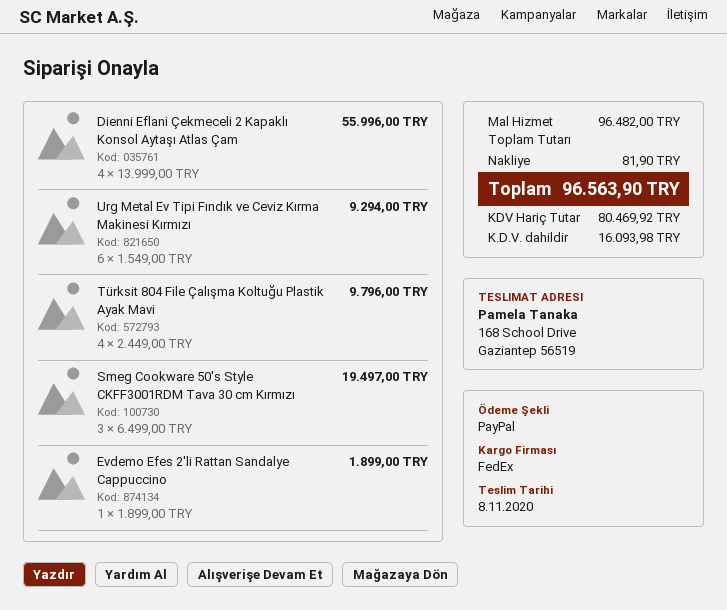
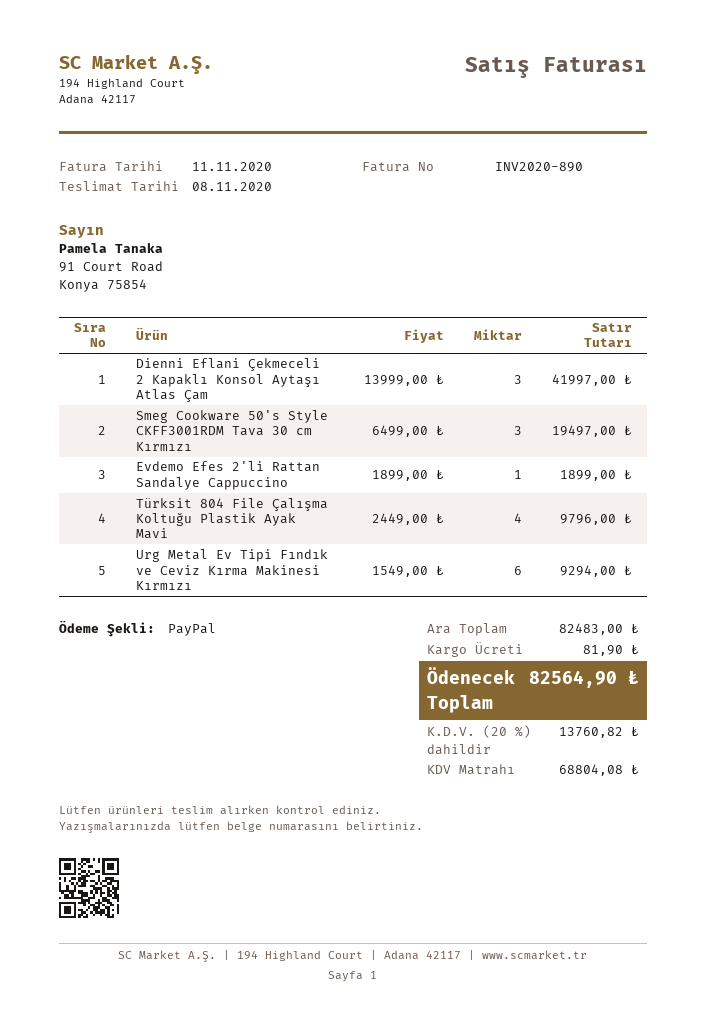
Dienni Eflani Çekmeceli 2 Kapaklı Konsol Aytaşı Atlas Çam: 4 x 13999.00 = 55996.00 -> 3 x 13999.00 = 41997.00
subtotal: 96482.00 -> 82483.00
net: 80469.92 -> 68804.08
tax: 16093.98 -> 13760.82
total: 96563.90 -> 82564.90

